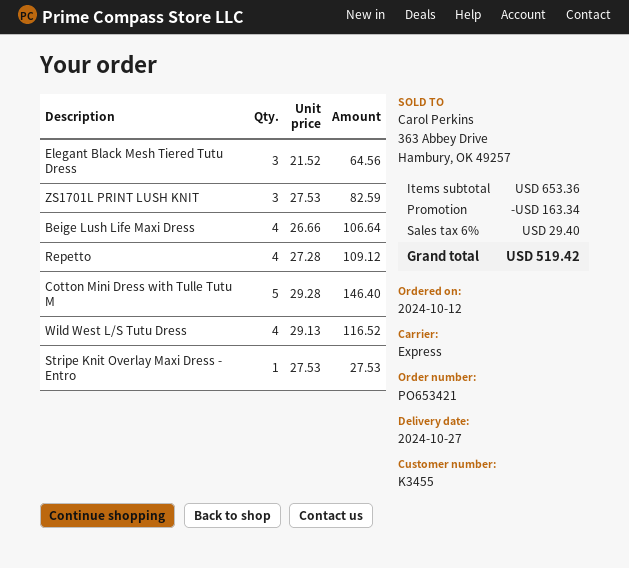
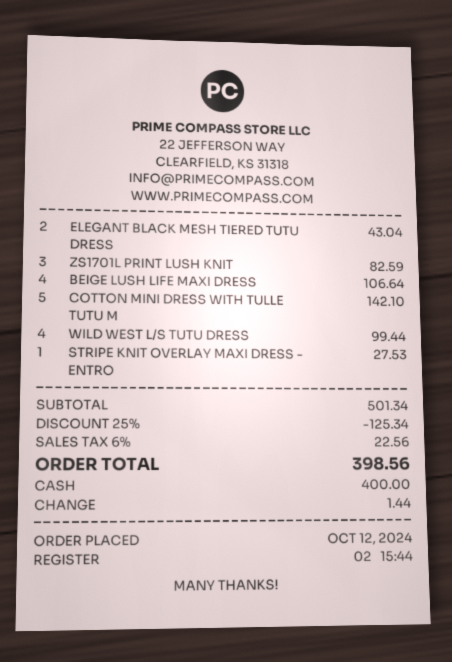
Elegant Black Mesh Tiered Tutu Dress: 3 for 64.56 -> 2 for 43.04
Repetto: 4 for 109.12 -> none
Cotton Mini Dress with Tulle Tutu M: 5 for 146.40 -> 5 for 142.10
Wild West L/S Tutu Dress: 4 for 116.52 -> 4 for 99.44
subtotal: 653.36 -> 501.34
discount: 163.34 -> 125.34
tax: 6% = 29.40 -> 6% = 22.56
total: 519.42 -> 398.56

